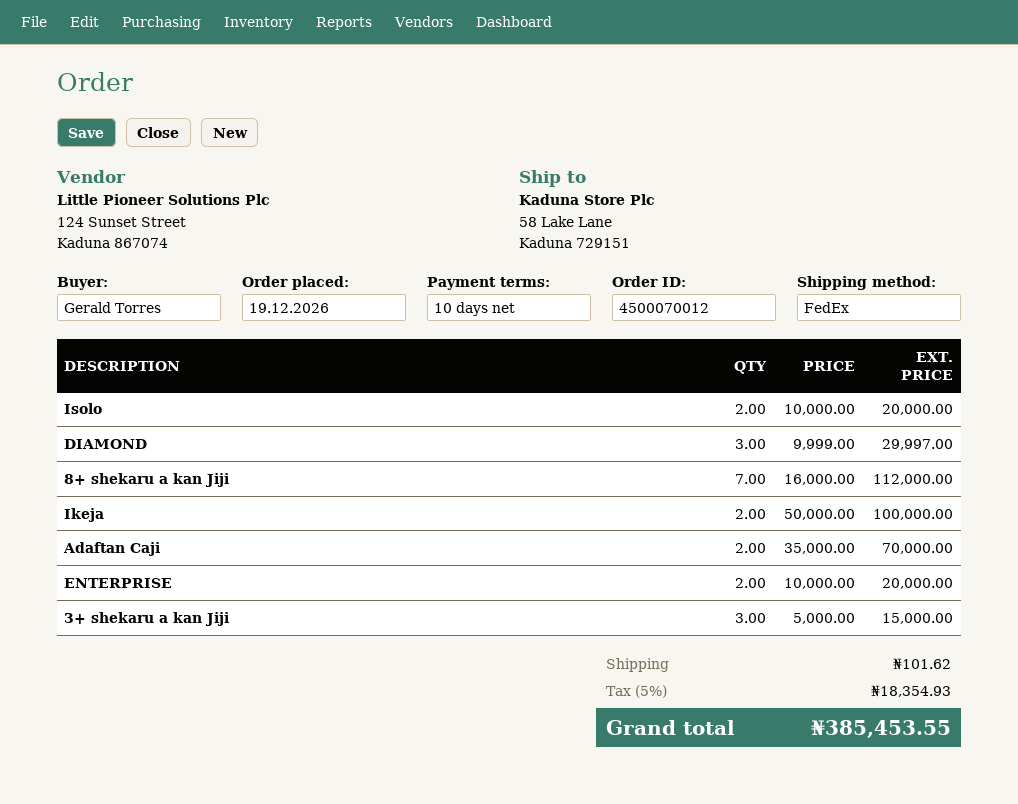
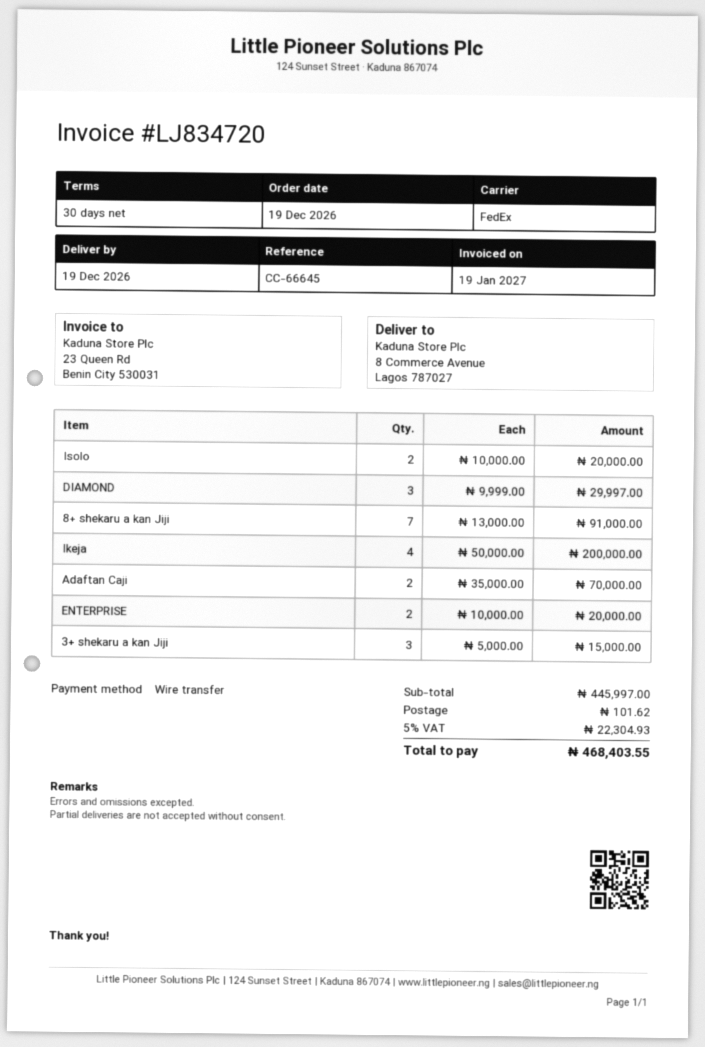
payment terms: 10 days -> 30 days
ship to: 58 Lake Lane, Kaduna 729151 -> 8 Commerce Avenue, Lagos 787027
8+ shekaru a kan Jiji: 7 x 16000.00 = 112000.00 -> 7 x 13000.00 = 91000.00
Ikeja: 2 x 50000.00 = 100000.00 -> 4 x 50000.00 = 200000.00
tax: 5% = 18354.93 -> 5% = 22304.93
total: 385453.55 -> 468403.55

